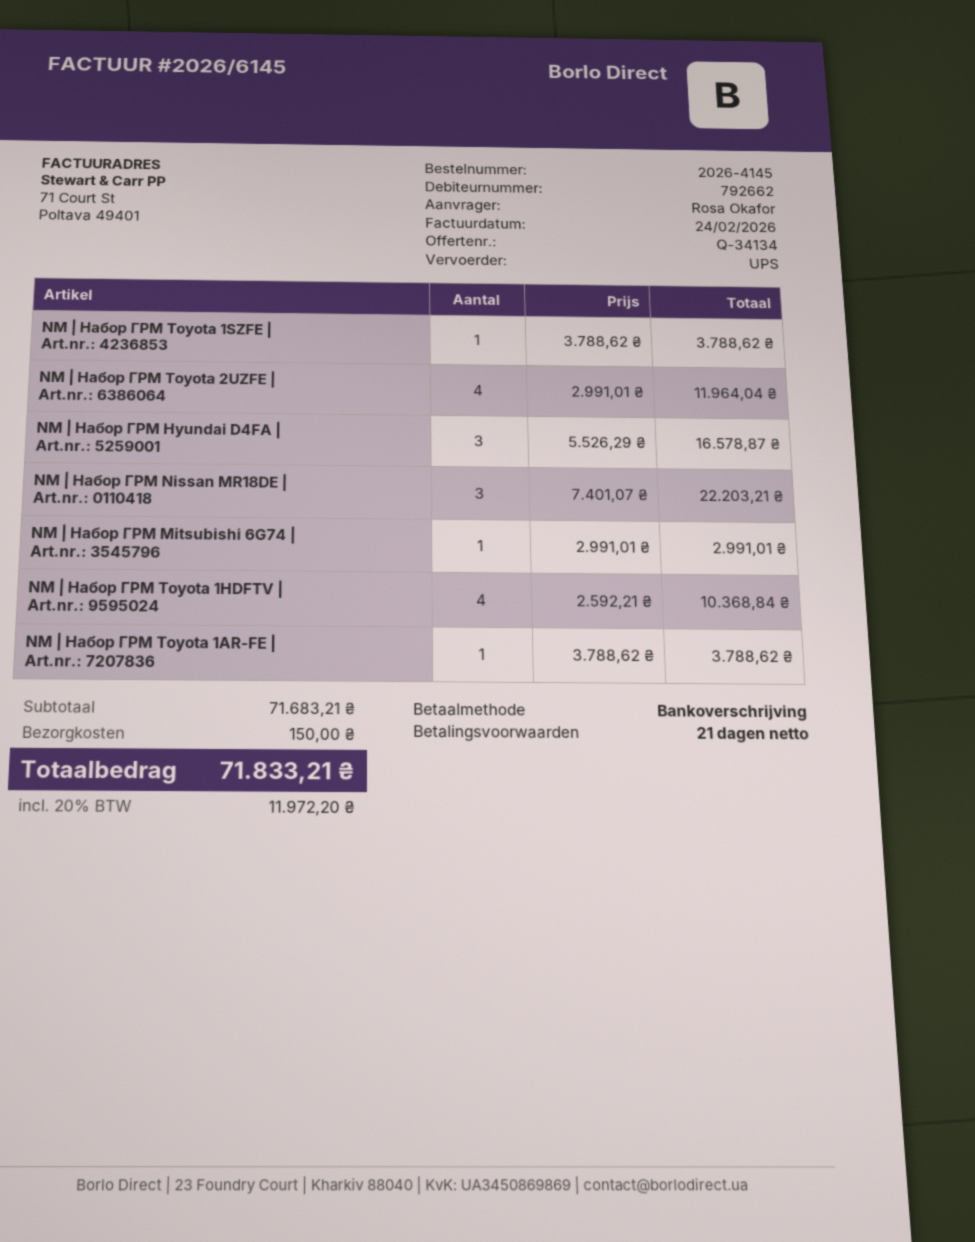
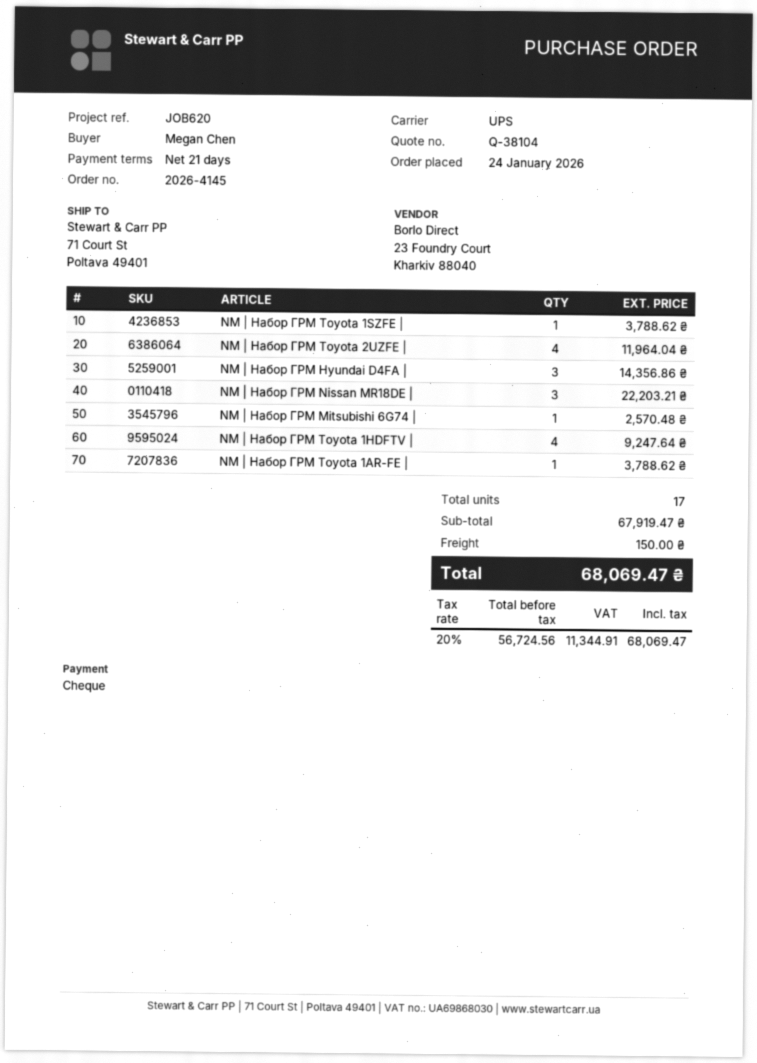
quote number: Q-34134 -> Q-38104
ordered by: Rosa Okafor -> Megan Chen
payment method: bank transfer -> cheque
NM | Набор ГРМ Hyundai D4FA |: 3 for 16578.87 -> 3 for 14356.86
NM | Набор ГРМ Mitsubishi 6G74 |: 1 for 2991.01 -> 1 for 2570.48
NM | Набор ГРМ Toyota 1HDFTV |: 4 for 10368.84 -> 4 for 9247.64
subtotal: 71683.21 -> 67919.47
tax: 20% = 11972.20 -> 20% = 11344.91
total: 71833.21 -> 68069.47

